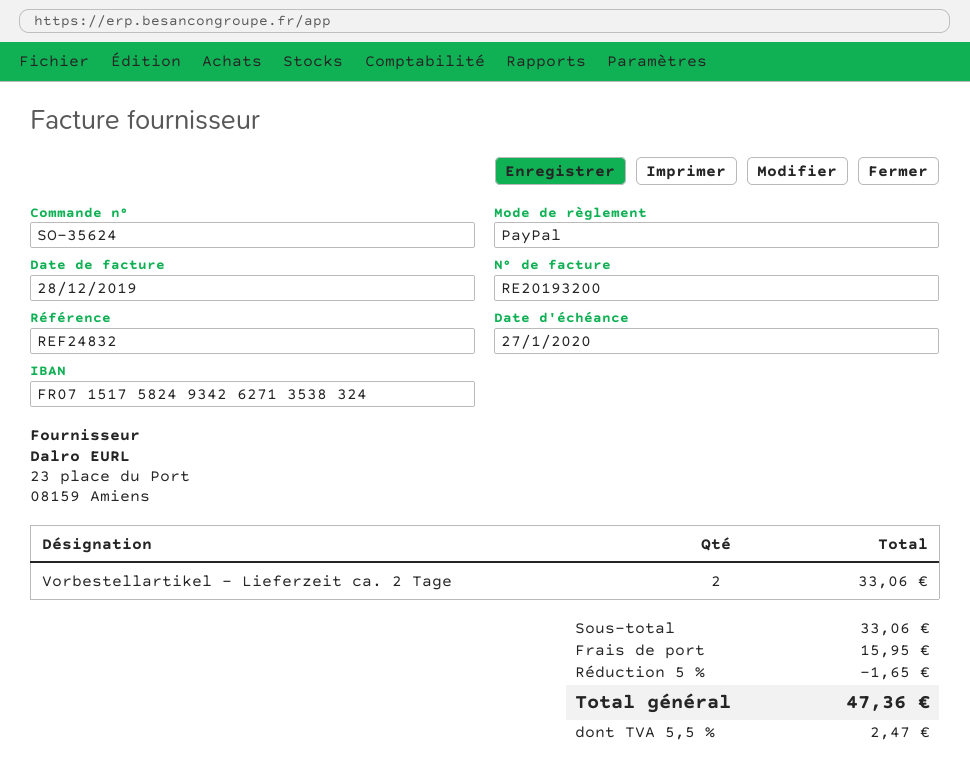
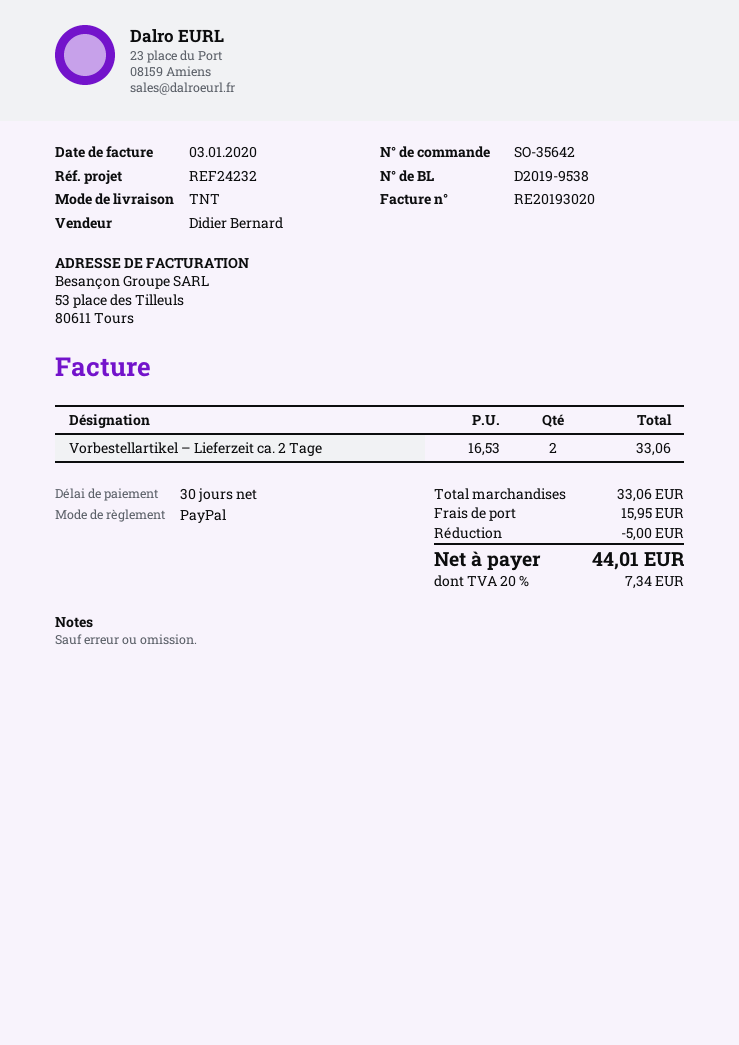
order number: SO-35624 -> SO-35642
invoice number: RE20193200 -> RE20193020
invoice date: 2019-12-28 -> 2020-01-03
reference: REF24832 -> REF24232
discount: 1.65 -> 5.00
tax: 5.5% = 2.47 -> 20% = 7.34
total: 47.36 -> 44.01

